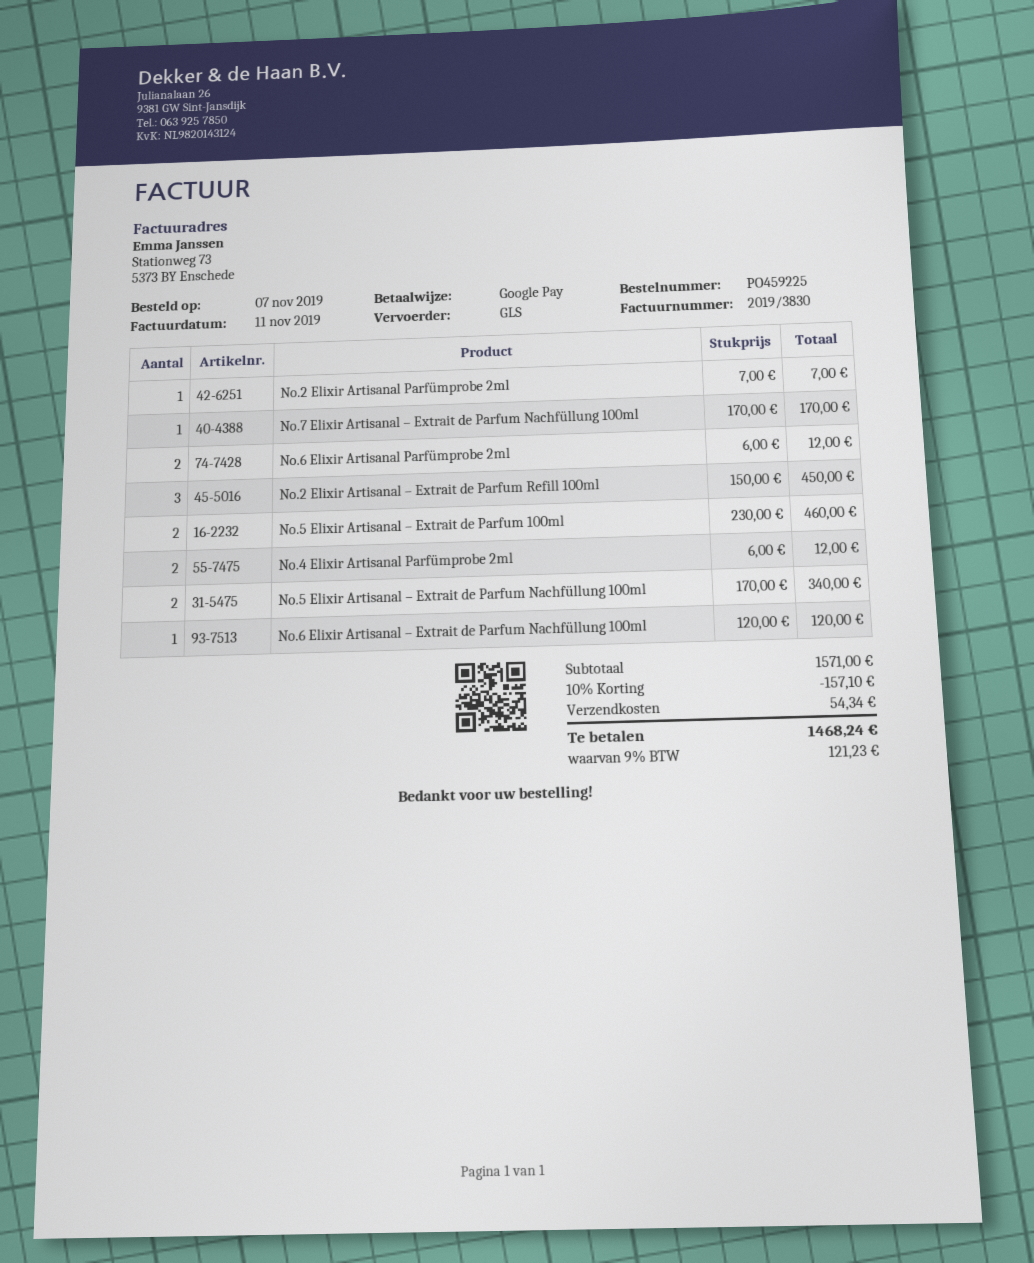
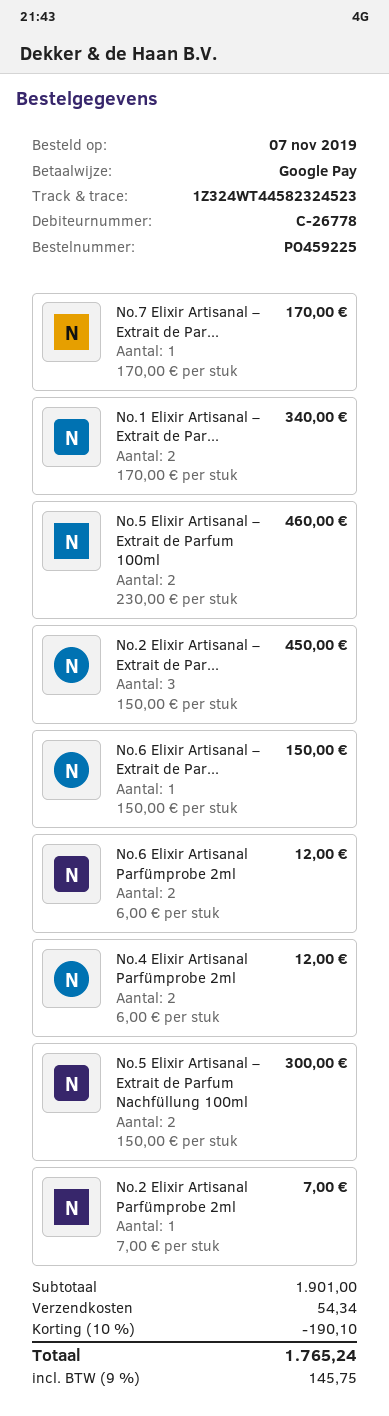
No.5 Elixir Artisanal – Extrait de Parfum Nachfüllung 100ml: 2 x 170.00 = 340.00 -> 2 x 150.00 = 300.00
No.6 Elixir Artisanal – Extrait de Parfum Nachfüllung 100ml: 1 x 120.00 = 120.00 -> 1 x 150.00 = 150.00
No.1 Elixir Artisanal – Extrait de Par...: none -> 2 x 170.00 = 340.00
subtotal: 1571.00 -> 1901.00
discount: 10% = 157.10 -> 10% = 190.10
tax: 9% = 121.23 -> 9% = 145.75
total: 1468.24 -> 1765.24

